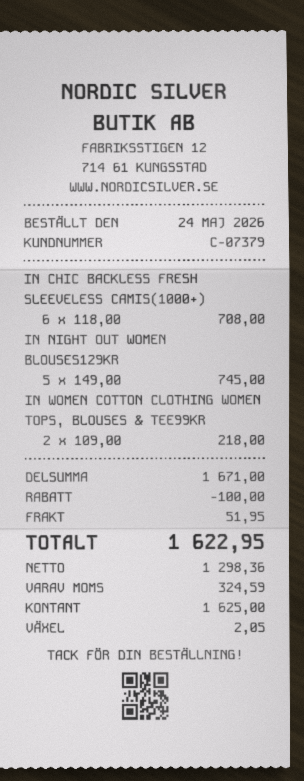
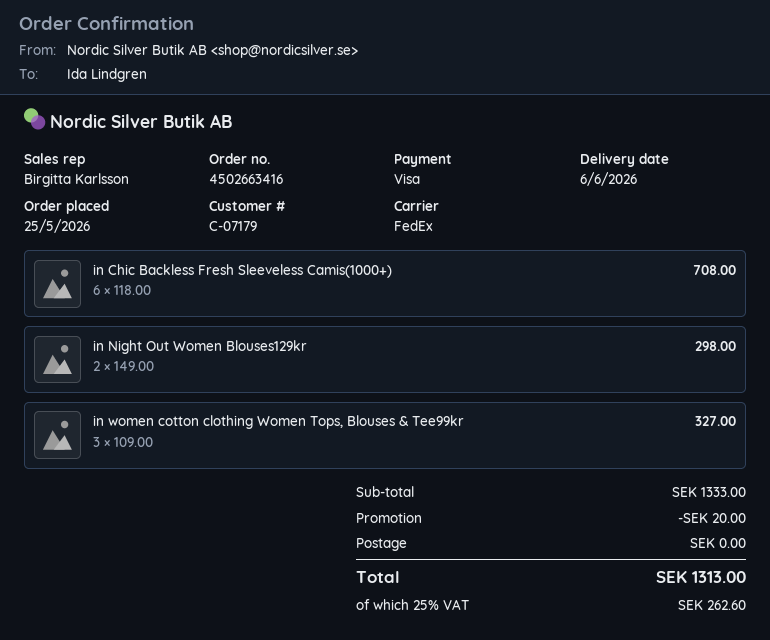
order date: 2026-05-24 -> 2026-05-25
customer number: C-07379 -> C-07179
payment method: cash -> Visa
IN NIGHT OUT WOMEN BLOUSES129KR: 5 x 149.00 = 745.00 -> 2 x 149.00 = 298.00
IN WOMEN COTTON CLOTHING WOMEN TOPS, BLOUSES & TEE99KR: 2 x 109.00 = 218.00 -> 3 x 109.00 = 327.00
subtotal: 1671.00 -> 1333.00
discount: 100.00 -> 20.00
shipping: 51.95 -> 0.00
tax: 324.59 -> 262.60
total: 1622.95 -> 1313.00

